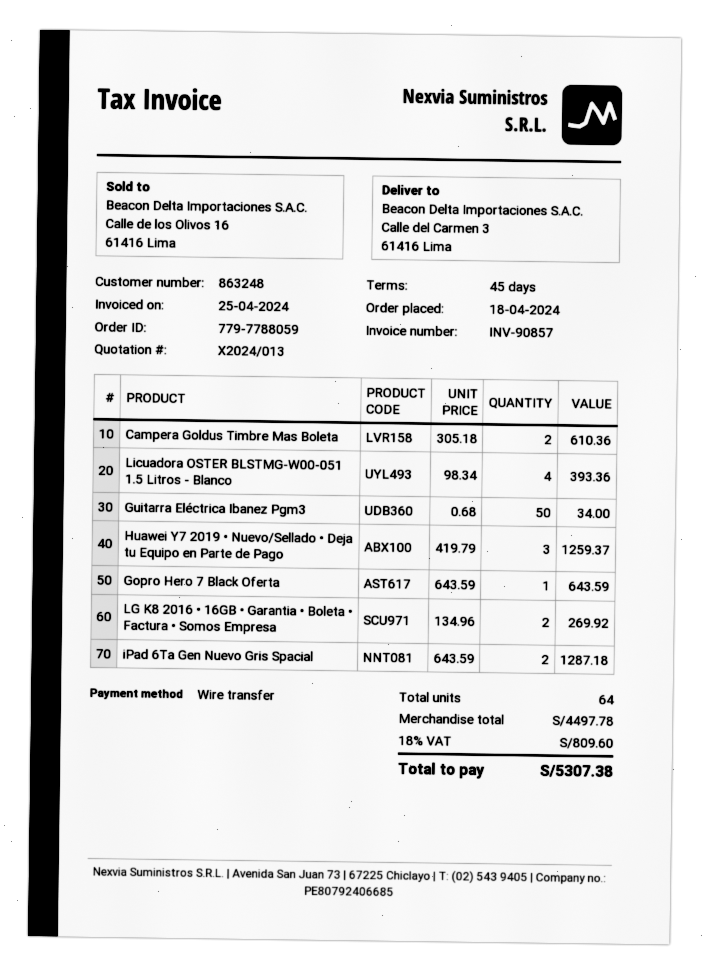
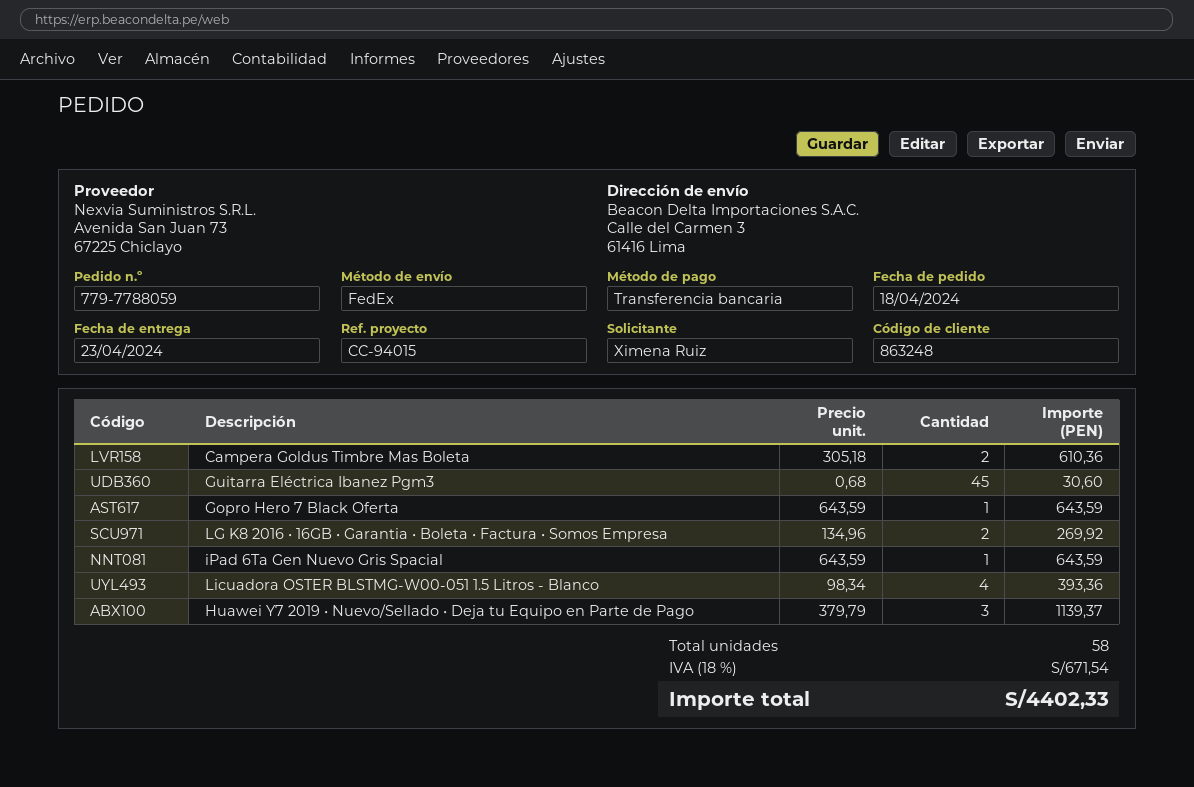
Guitarra Eléctrica Ibanez Pgm3: 50 x 0.68 = 34.00 -> 45 x 0.68 = 30.60
Huawei Y7 2019 • Nuevo/Sellado • Deja tu Equipo en Parte de Pago: 3 x 419.79 = 1259.37 -> 3 x 379.79 = 1139.37
iPad 6Ta Gen Nuevo Gris Spacial: 2 x 643.59 = 1287.18 -> 1 x 643.59 = 643.59
total quantity: 64 -> 58
tax: 18% = 809.60 -> 18% = 671.54
total: 5307.38 -> 4402.33

